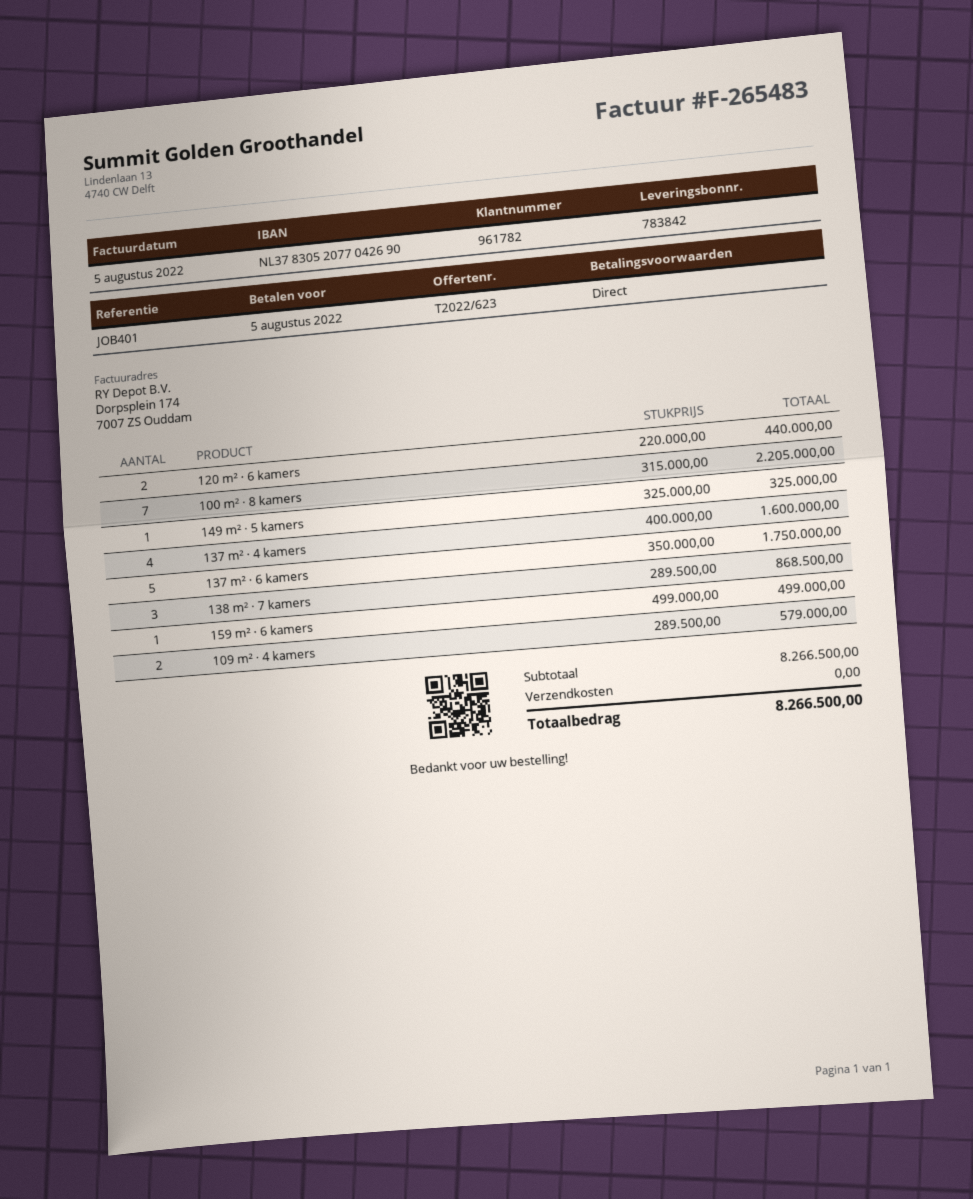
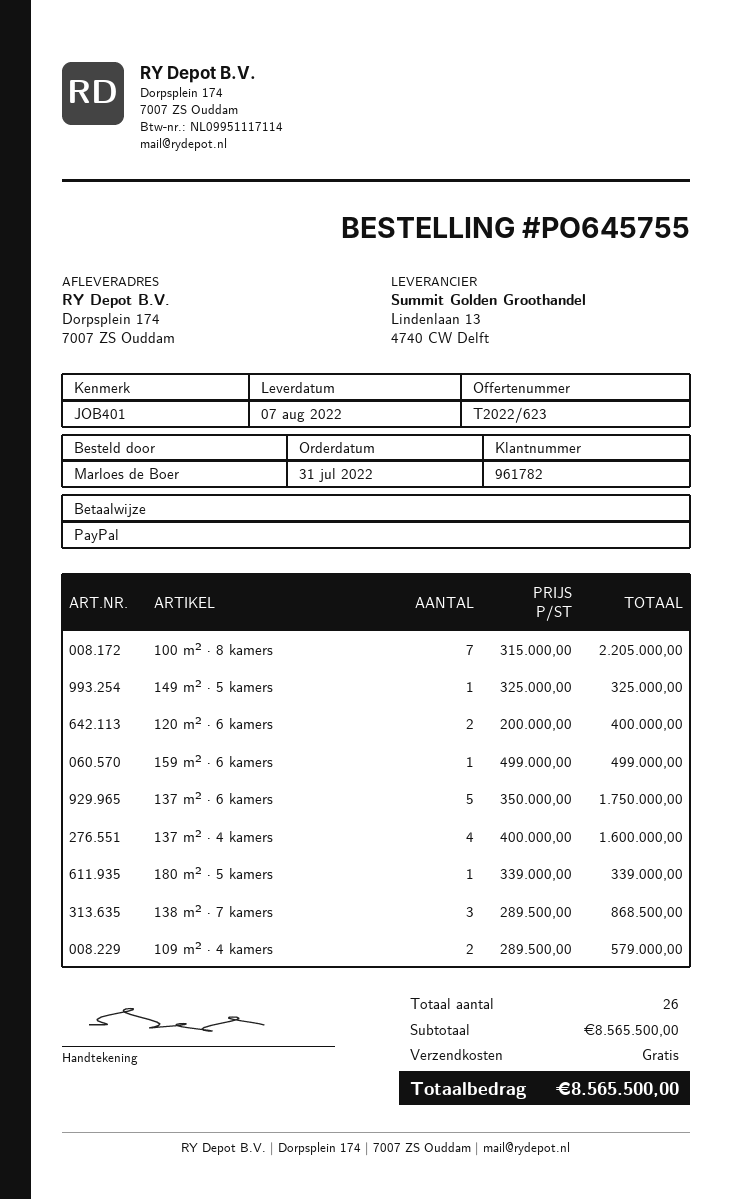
120 m² · 6 kamers: 2 x 220000.00 = 440000.00 -> 2 x 200000.00 = 400000.00
180 m² · 5 kamers: none -> 1 x 339000.00 = 339000.00
subtotal: 8266500.00 -> 8565500.00
total: 8266500.00 -> 8565500.00

